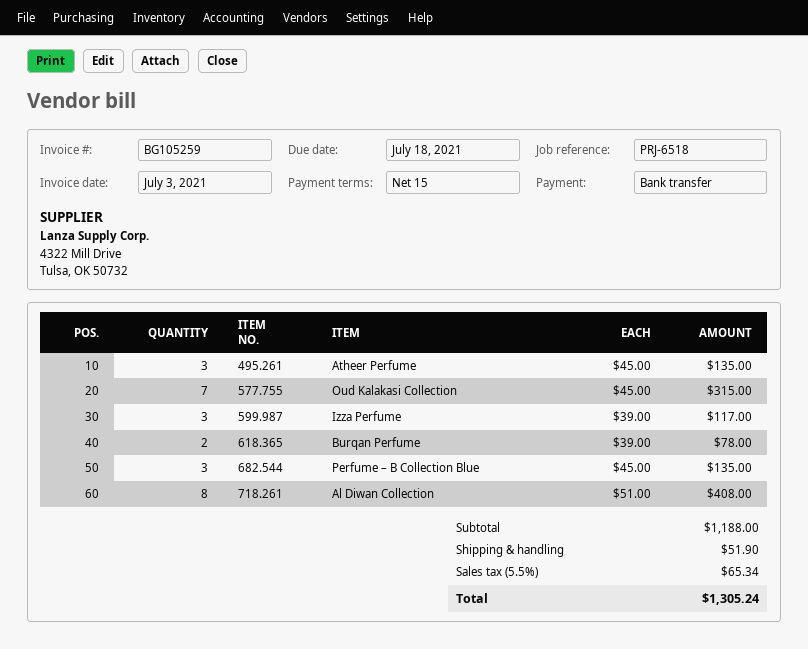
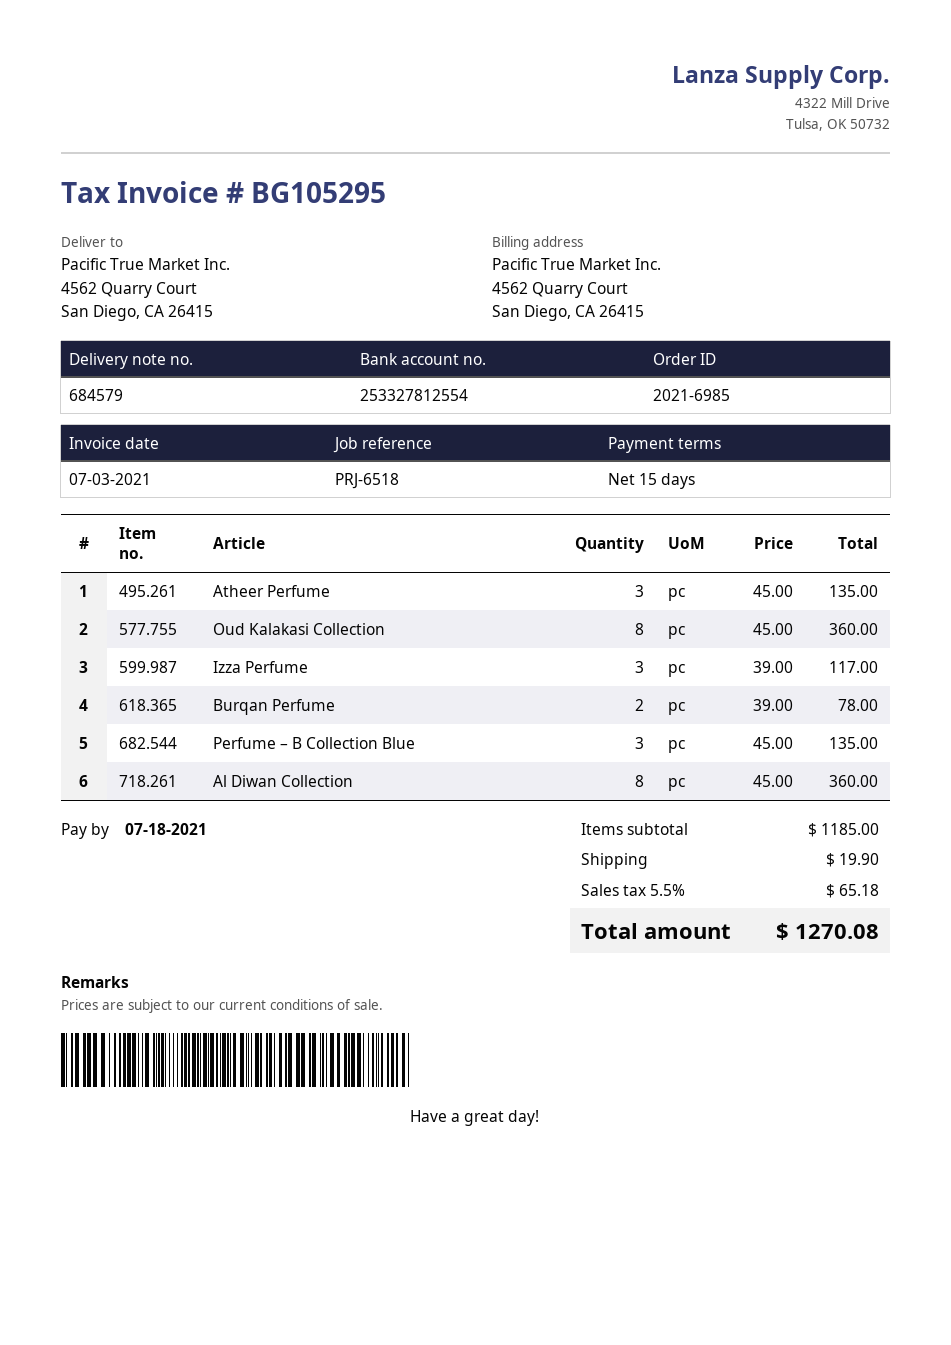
invoice number: BG105259 -> BG105295
Oud Kalakasi Collection: 7 x 45.00 = 315.00 -> 8 x 45.00 = 360.00
Al Diwan Collection: 8 x 51.00 = 408.00 -> 8 x 45.00 = 360.00
subtotal: 1188.00 -> 1185.00
shipping: 51.90 -> 19.90
tax: 5.5% = 65.34 -> 5.5% = 65.18
total: 1305.24 -> 1270.08

